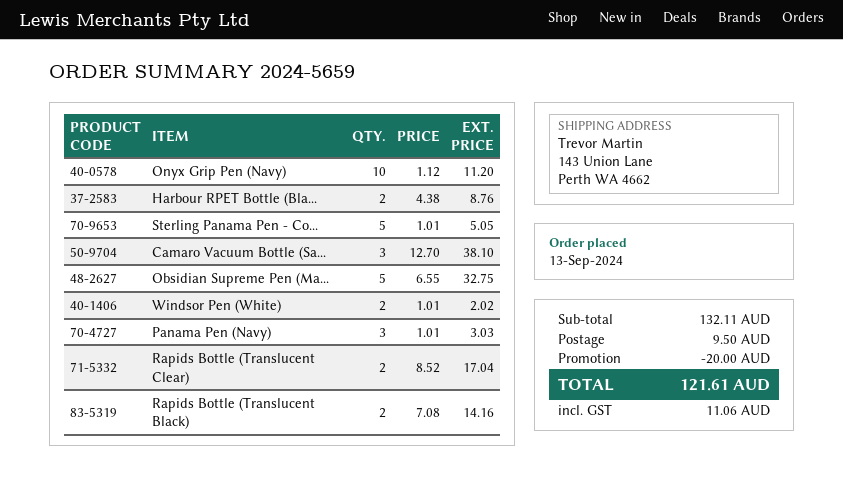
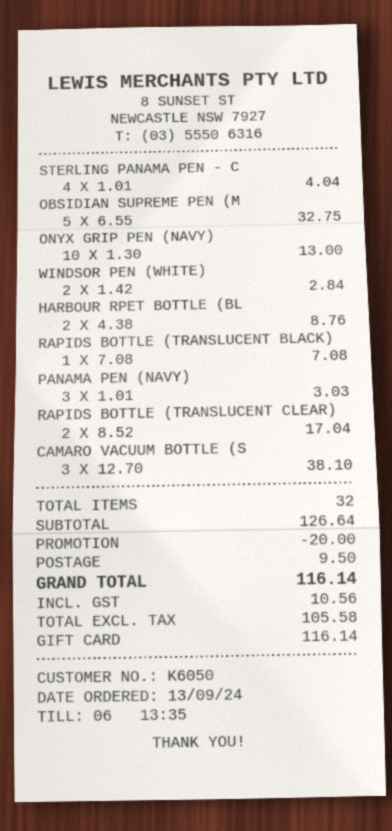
Onyx Grip Pen (Navy): 10 x 1.12 = 11.20 -> 10 x 1.30 = 13.00
Sterling Panama Pen - Co...: 5 x 1.01 = 5.05 -> 4 x 1.01 = 4.04
Windsor Pen (White): 2 x 1.01 = 2.02 -> 2 x 1.42 = 2.84
Rapids Bottle (Translucent Black): 2 x 7.08 = 14.16 -> 1 x 7.08 = 7.08
subtotal: 132.11 -> 126.64
tax: 11.06 -> 10.56
total: 121.61 -> 116.14

